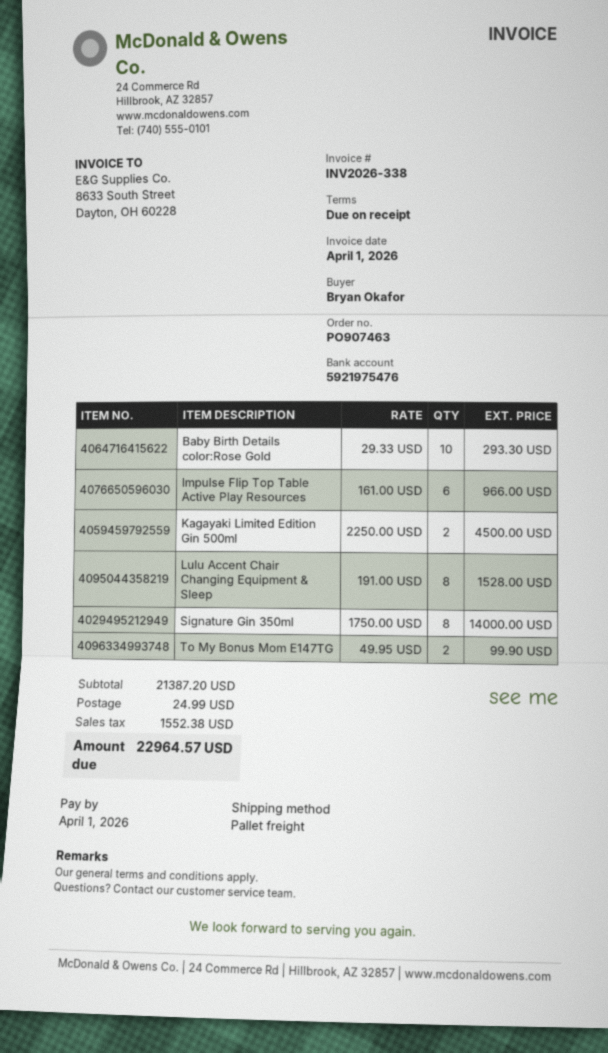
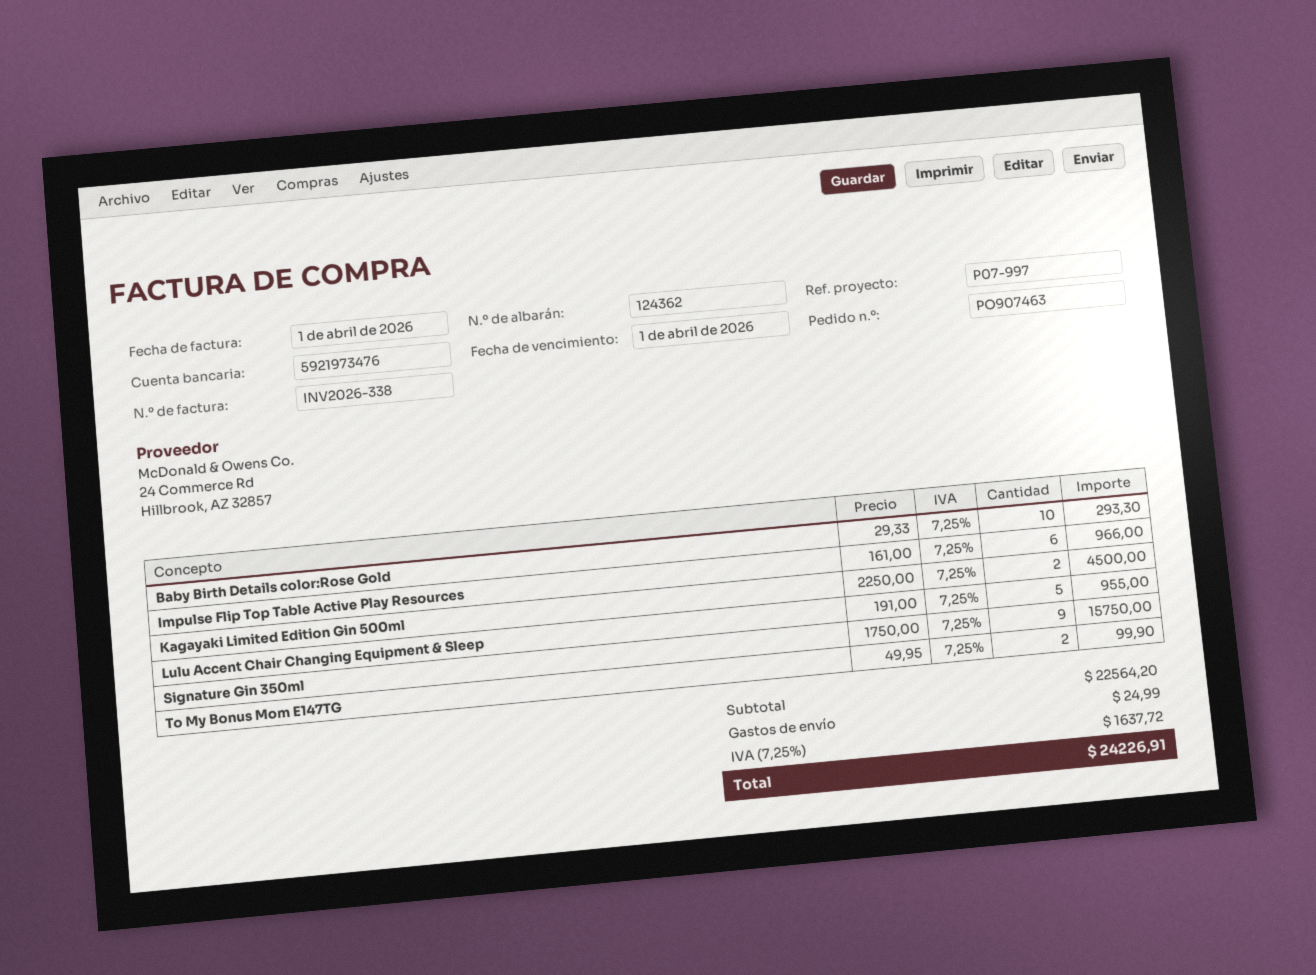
bank account: 5921975476 -> 5921973476
Lulu Accent Chair Changing Equipment & Sleep: 8 x 191.00 = 1528.00 -> 5 x 191.00 = 955.00
Signature Gin 350ml: 8 x 1750.00 = 14000.00 -> 9 x 1750.00 = 15750.00
subtotal: 21387.20 -> 22564.20
tax: 1552.38 -> 1637.72
total: 22964.57 -> 24226.91

